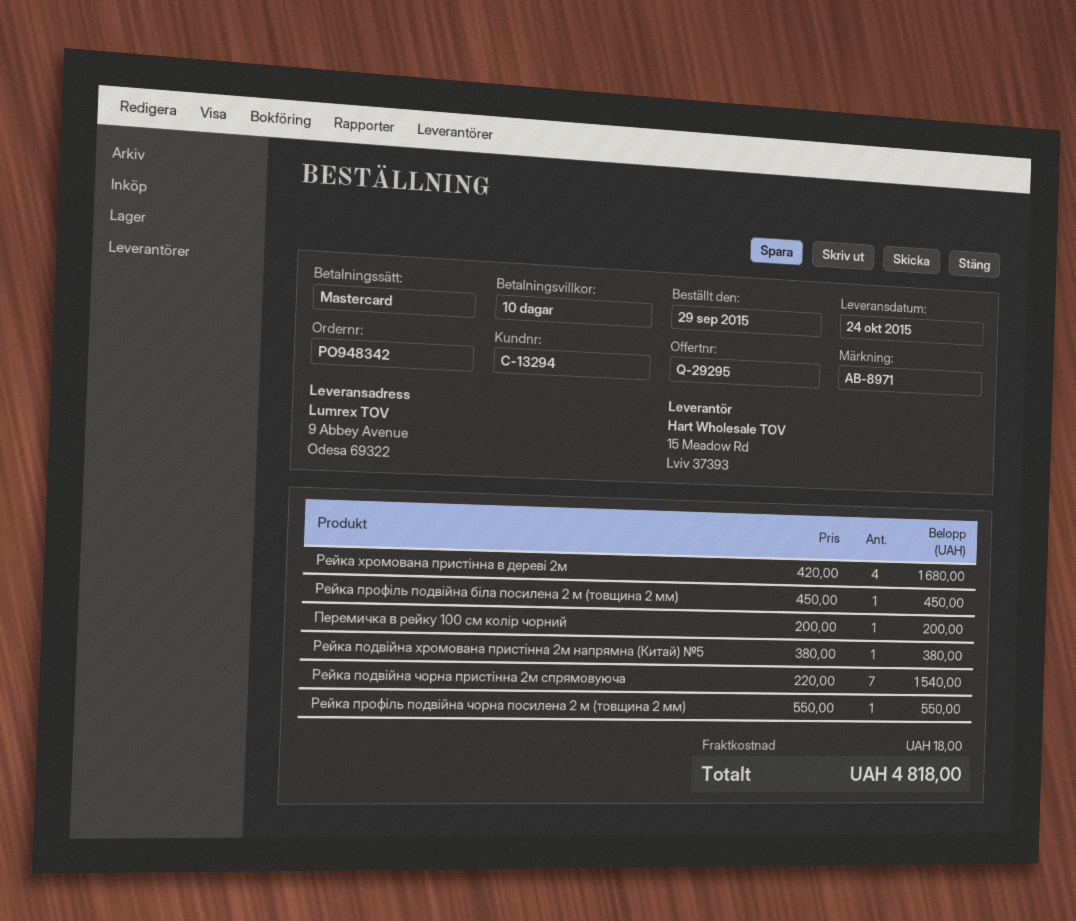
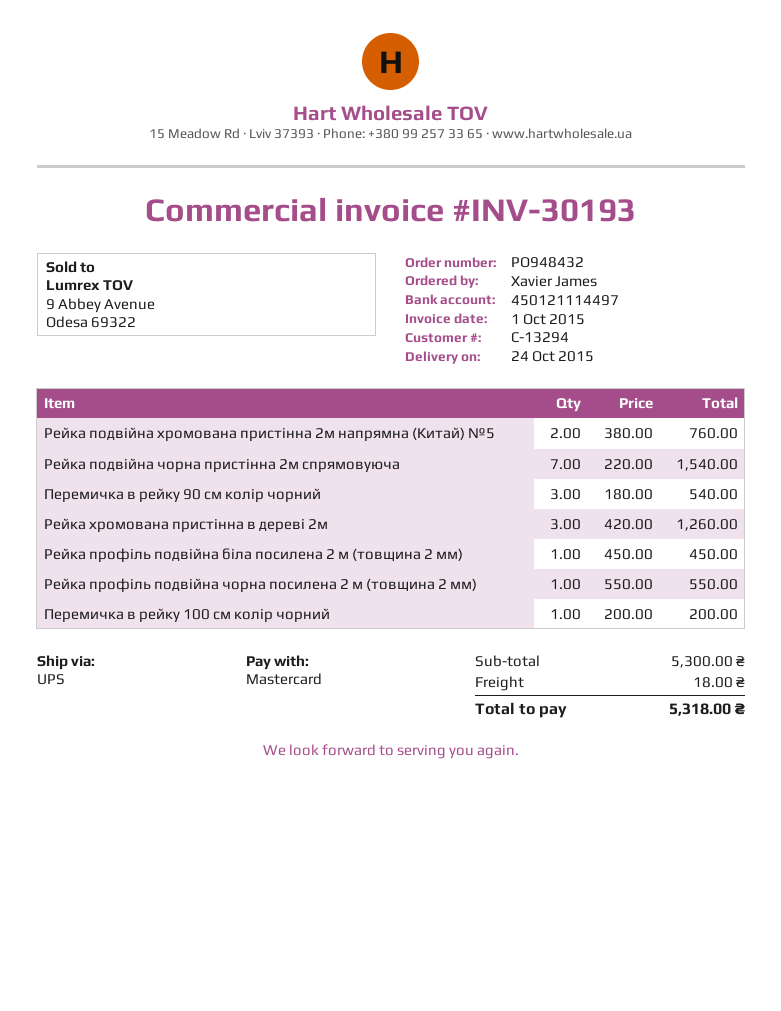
order number: PO948342 -> PO948432
Рейка хромована пристінна в дереві 2м: 4 x 420.00 = 1680.00 -> 3 x 420.00 = 1260.00
Рейка подвійна хромована пристінна 2м напрямна (Китай) №5: 1 x 380.00 = 380.00 -> 2 x 380.00 = 760.00
Перемичка в рейку 90 см колір чорний: none -> 3 x 180.00 = 540.00
total: 4818.00 -> 5318.00

